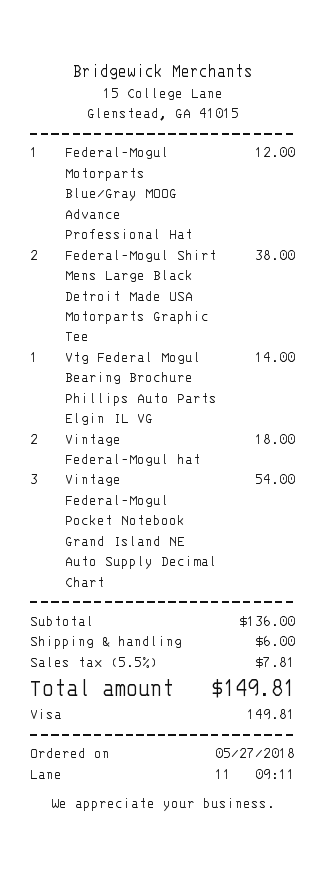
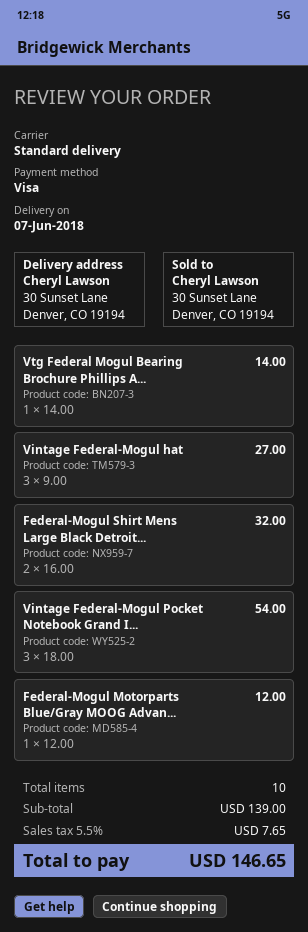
Federal-Mogul Shirt Mens Large Black Detroit Made USA Motorparts Graphic Tee: 2 for 38.00 -> 2 for 32.00
Vintage Federal-Mogul hat: 2 for 18.00 -> 3 for 27.00
subtotal: 136.00 -> 139.00
shipping: 6.00 -> none
tax: 5.5% = 7.81 -> 5.5% = 7.65
total: 149.81 -> 146.65

